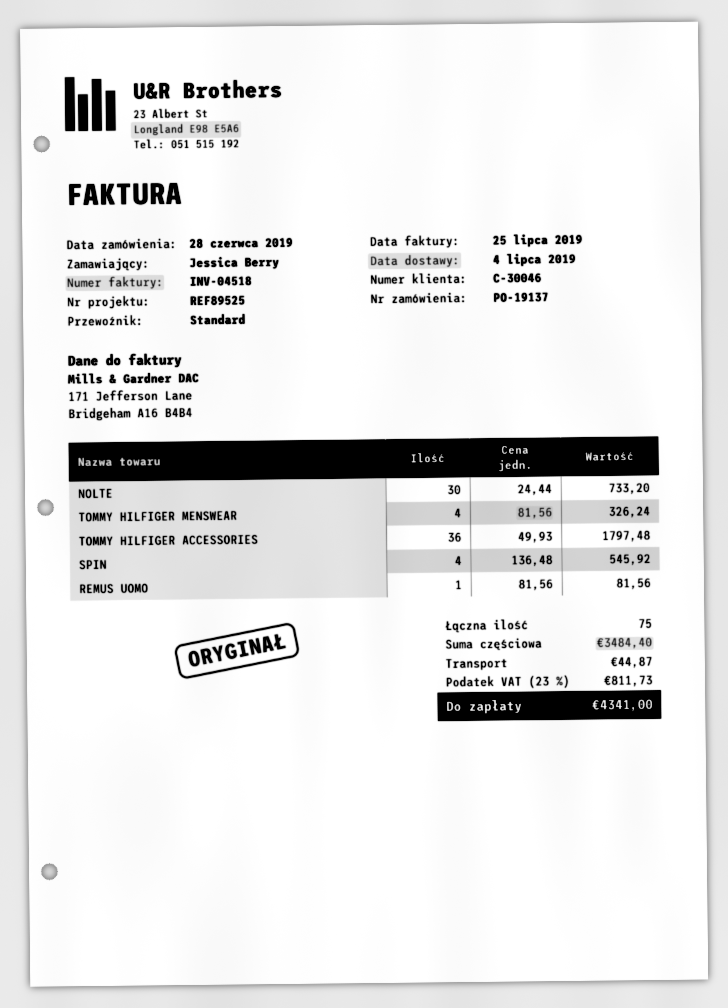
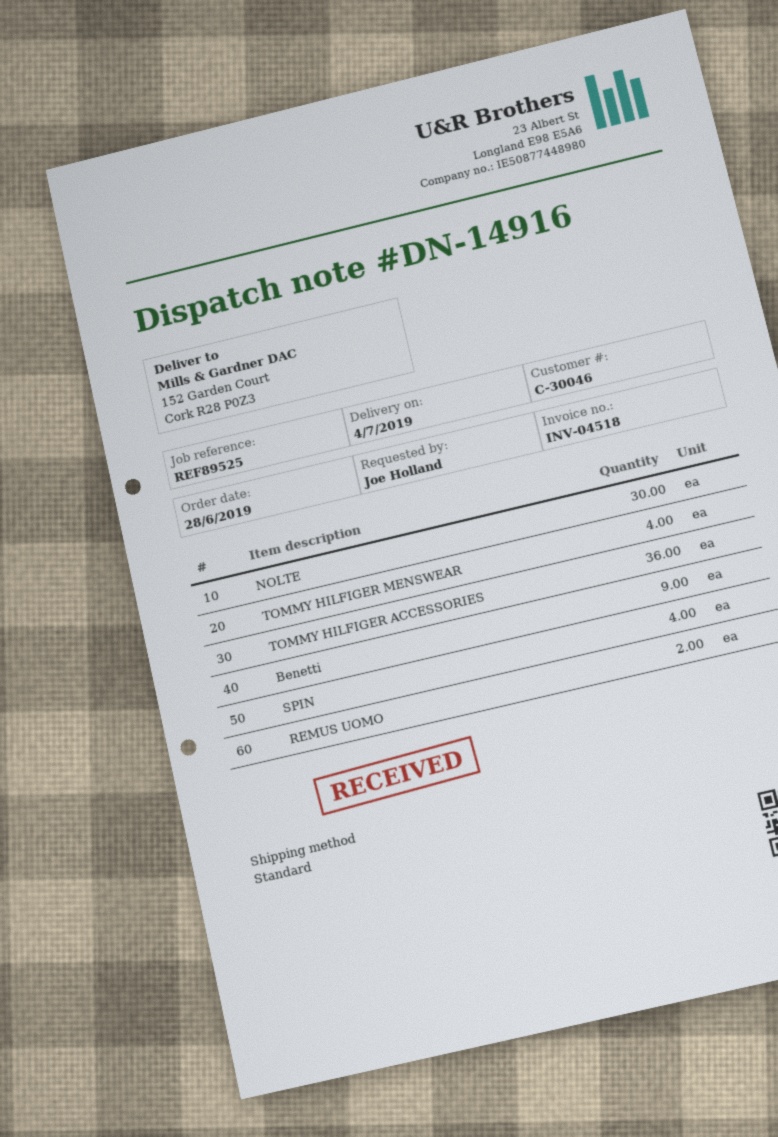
ordered by: Jessica Berry -> Joe Holland
REMUS UOMO: 1 -> 2
Benetti: none -> 9

